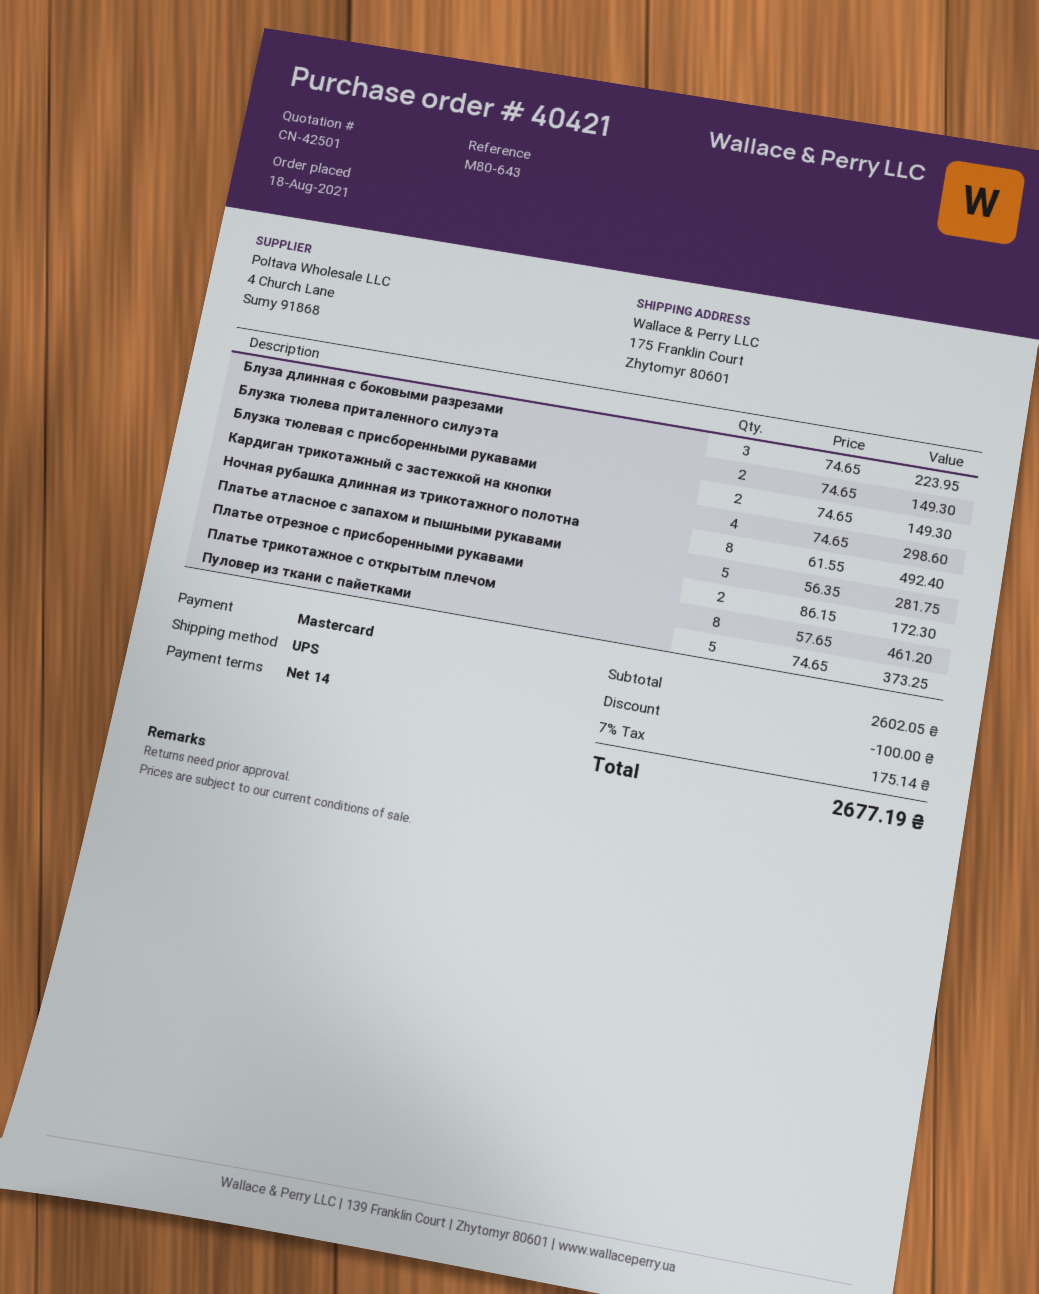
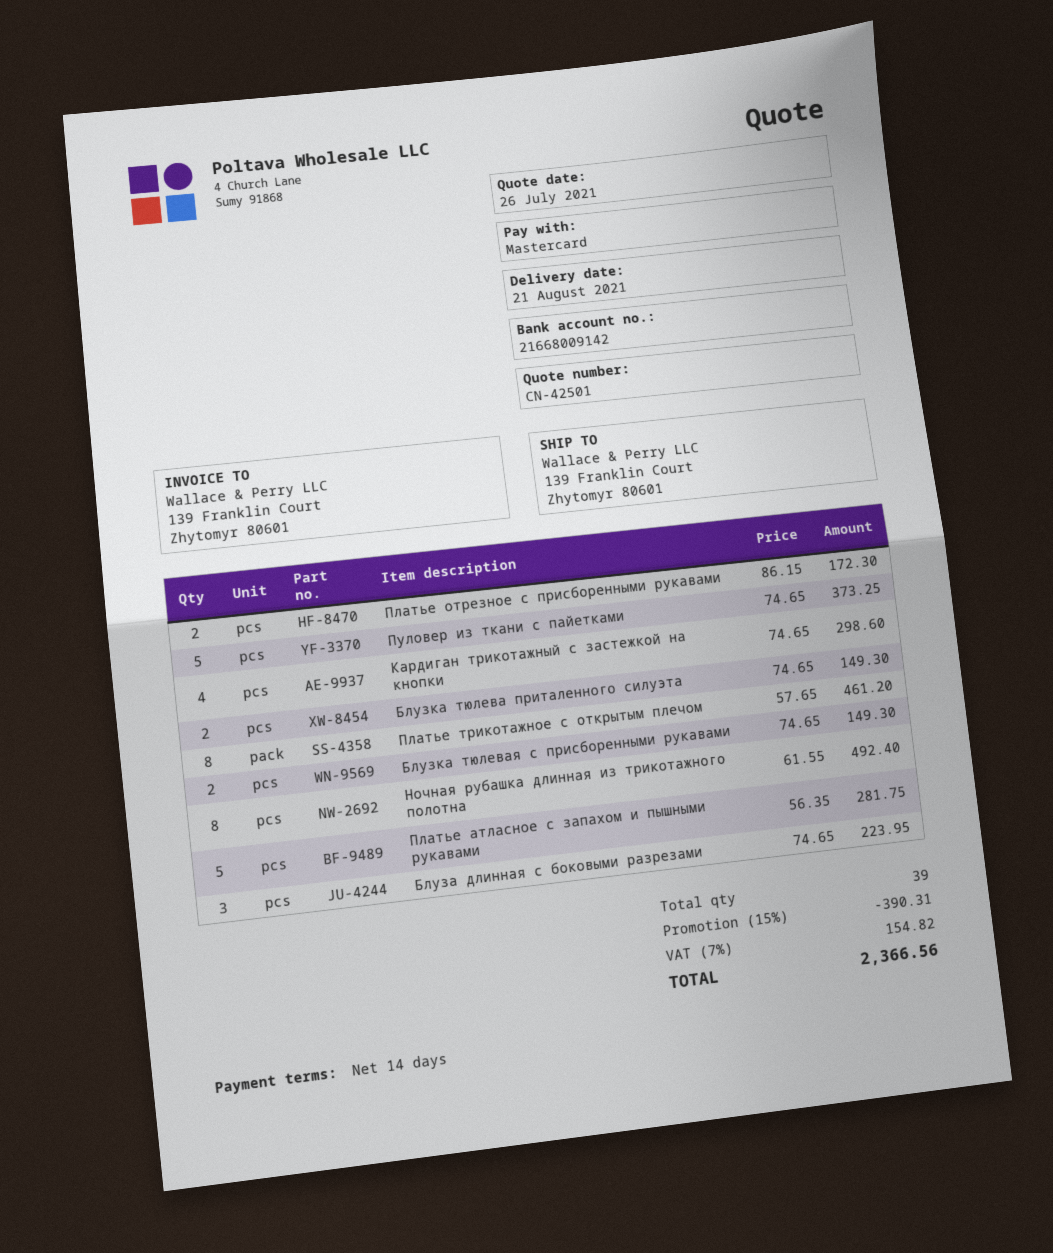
ship to: 175 Franklin Court, Zhytomyr 80601 -> 139 Franklin Court, Zhytomyr 80601
discount: 100.00 -> 390.31
tax: 7% = 175.14 -> 7% = 154.82
total: 2677.19 -> 2366.56

